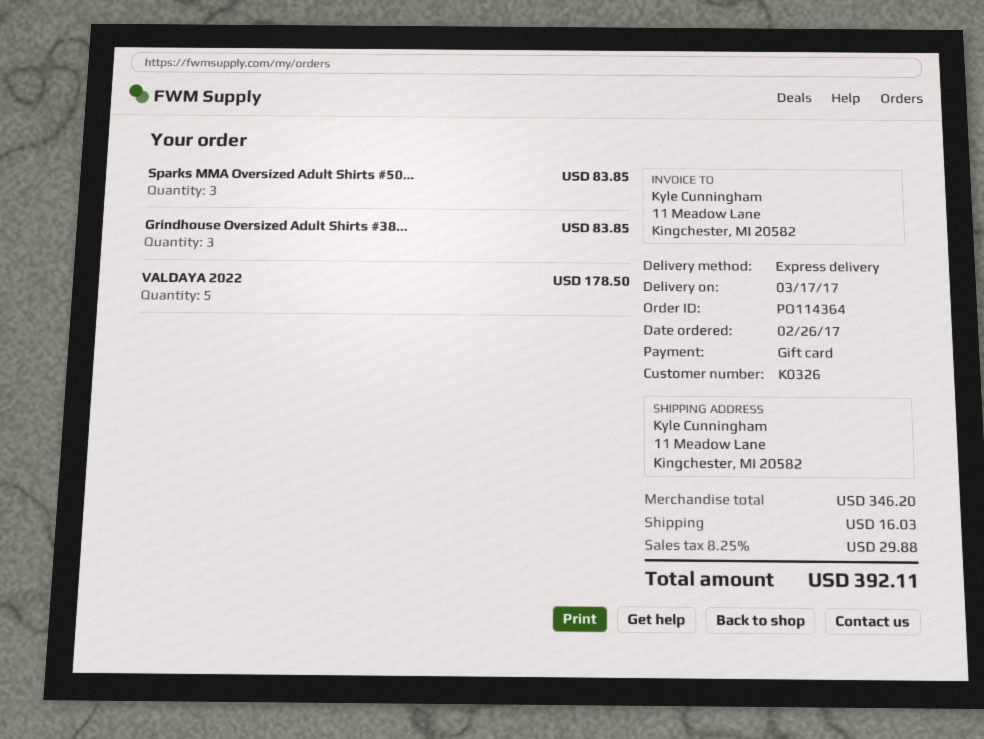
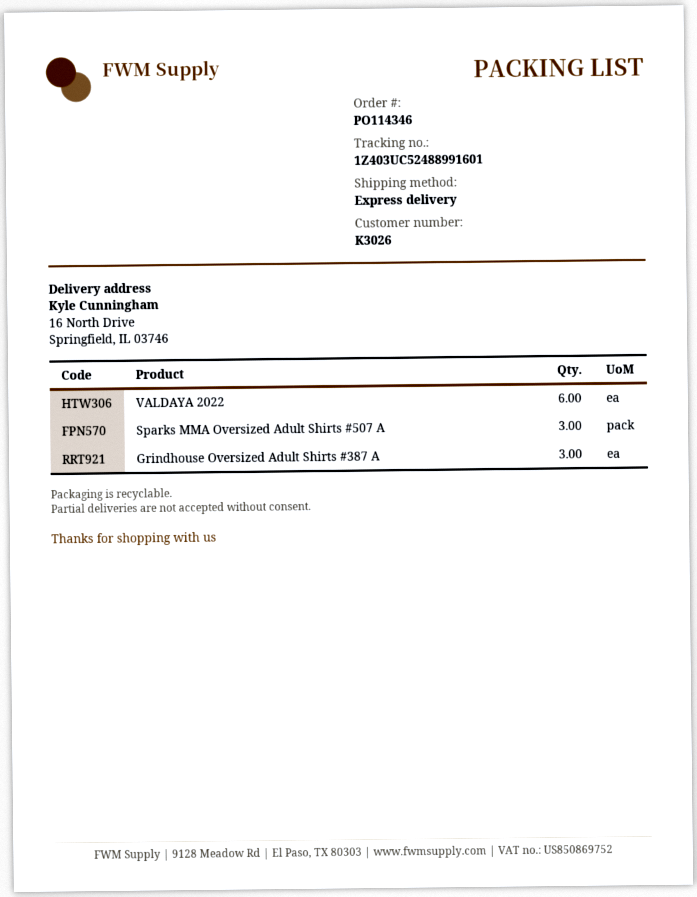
order number: PO114364 -> PO114346
customer number: K0326 -> K3026
ship to: 11 Meadow Lane, Kingchester, MI 20582 -> 16 North Drive, Springfield, IL 03746
VALDAYA 2022: 5 -> 6

